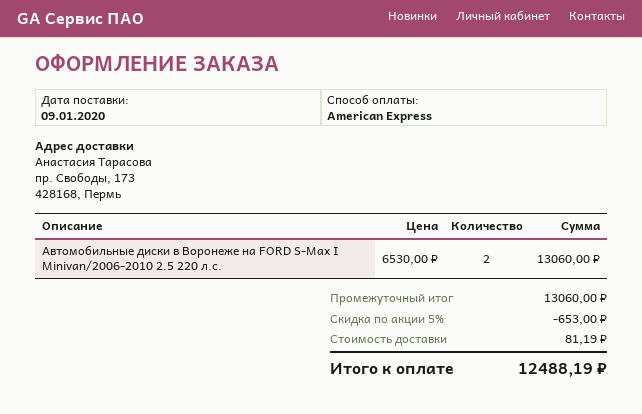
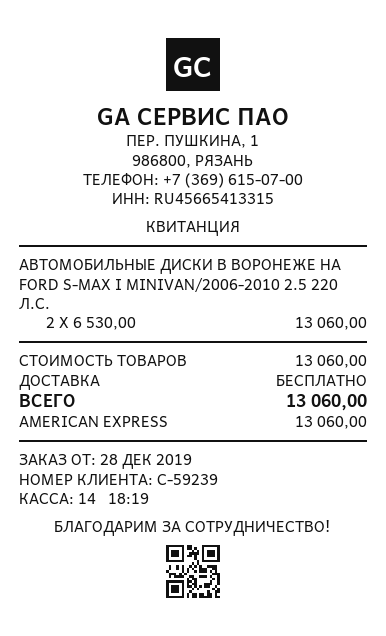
discount: 5% = 653.00 -> none
shipping: 81.19 -> 0.00
total: 12488.19 -> 13060.00

